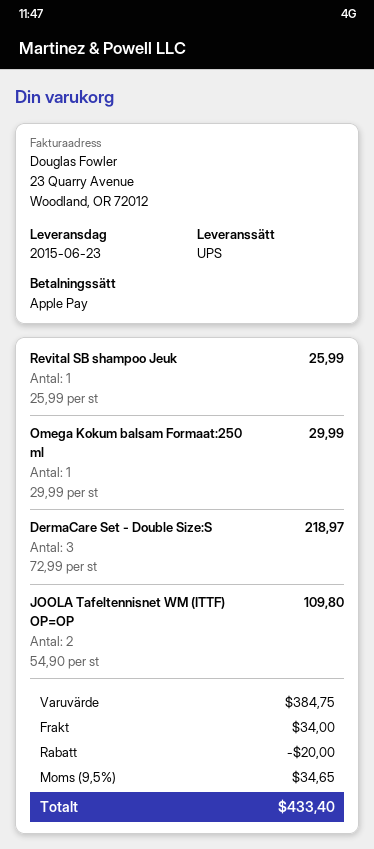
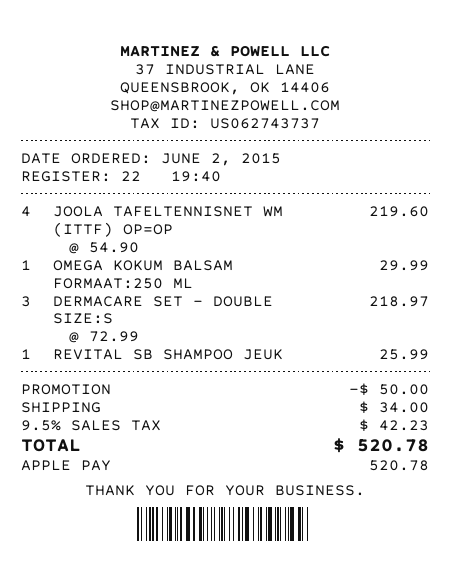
JOOLA Tafeltennisnet WM (ITTF) OP=OP: 2 x 54.90 = 109.80 -> 4 x 54.90 = 219.60
discount: 20.00 -> 50.00
tax: 9.5% = 34.65 -> 9.5% = 42.23
total: 433.40 -> 520.78

